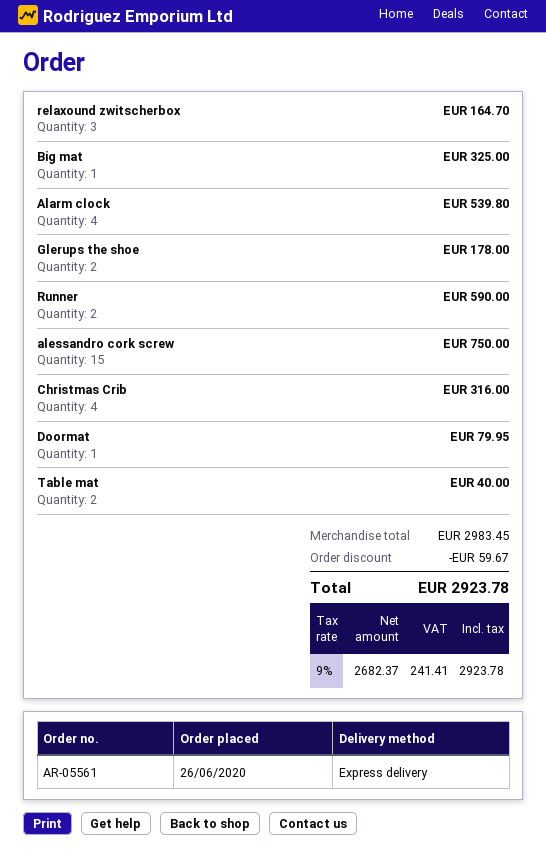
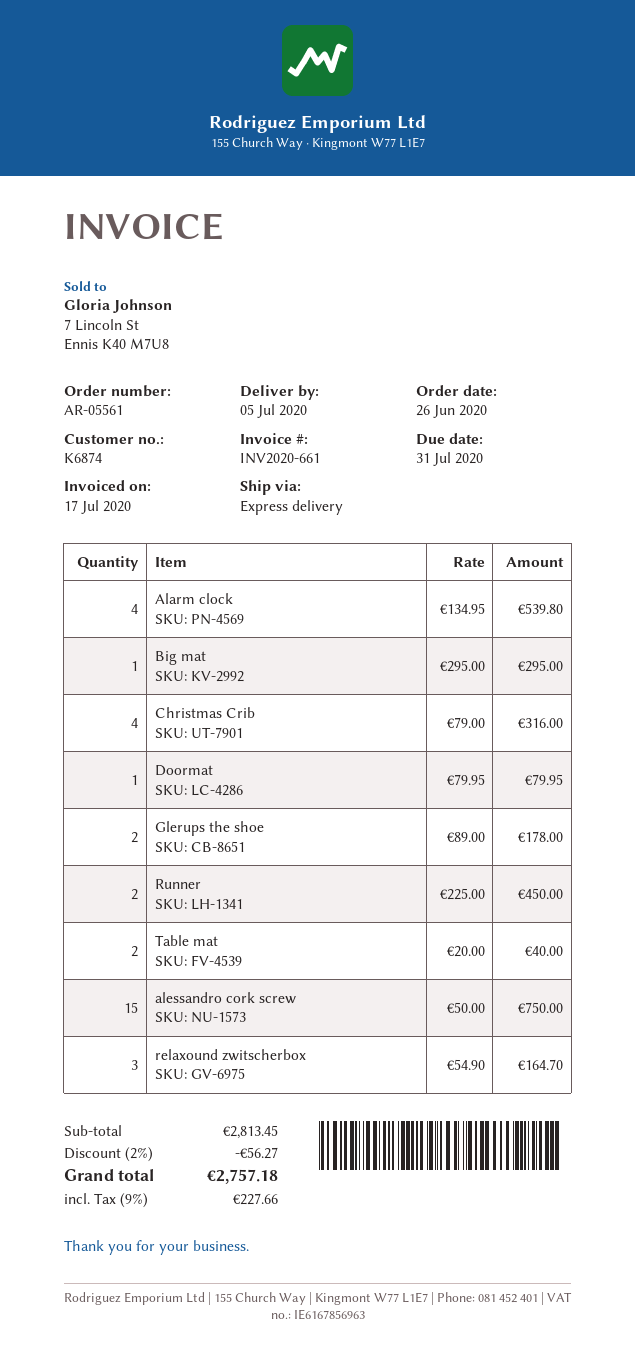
Big mat: 1 for 325.00 -> 1 for 295.00
Runner: 2 for 590.00 -> 2 for 450.00
subtotal: 2983.45 -> 2813.45
discount: 59.67 -> 56.27
tax: 9% = 241.41 -> 9% = 227.66
total: 2923.78 -> 2757.18

